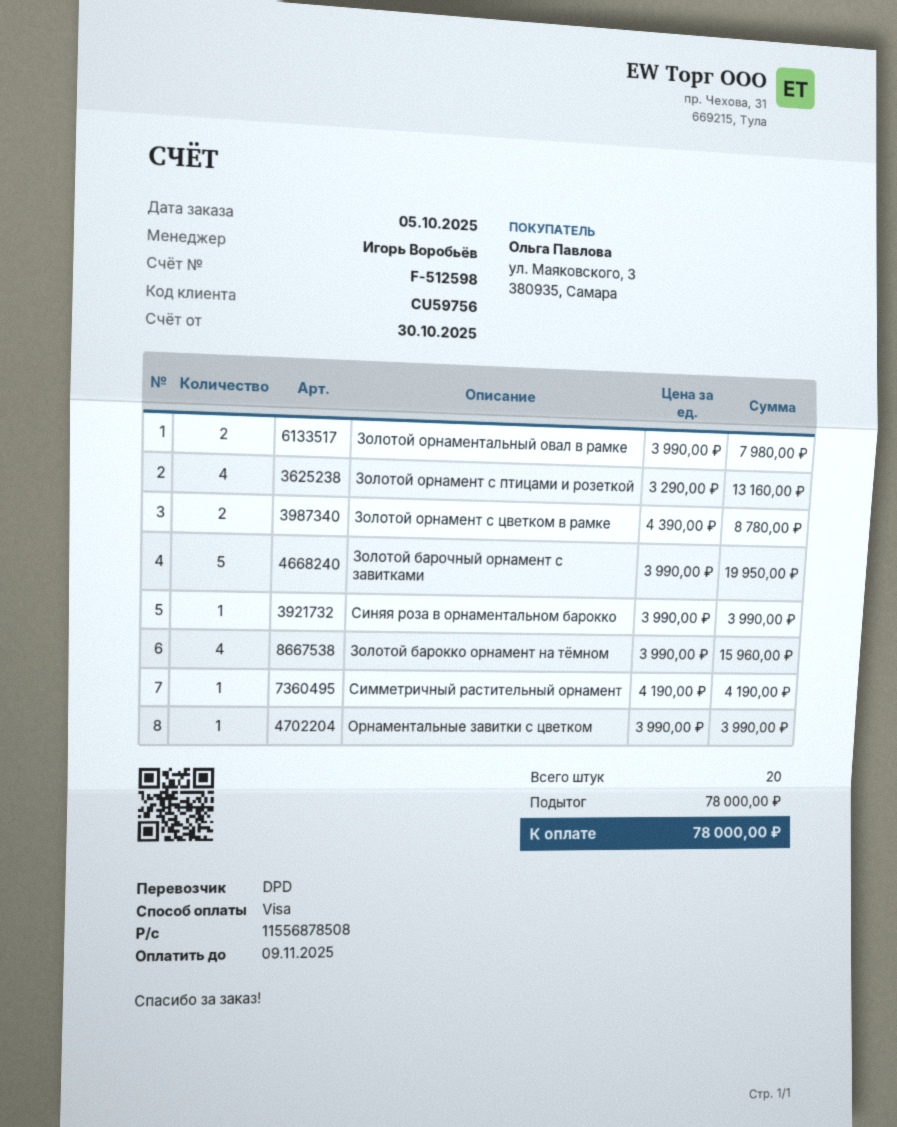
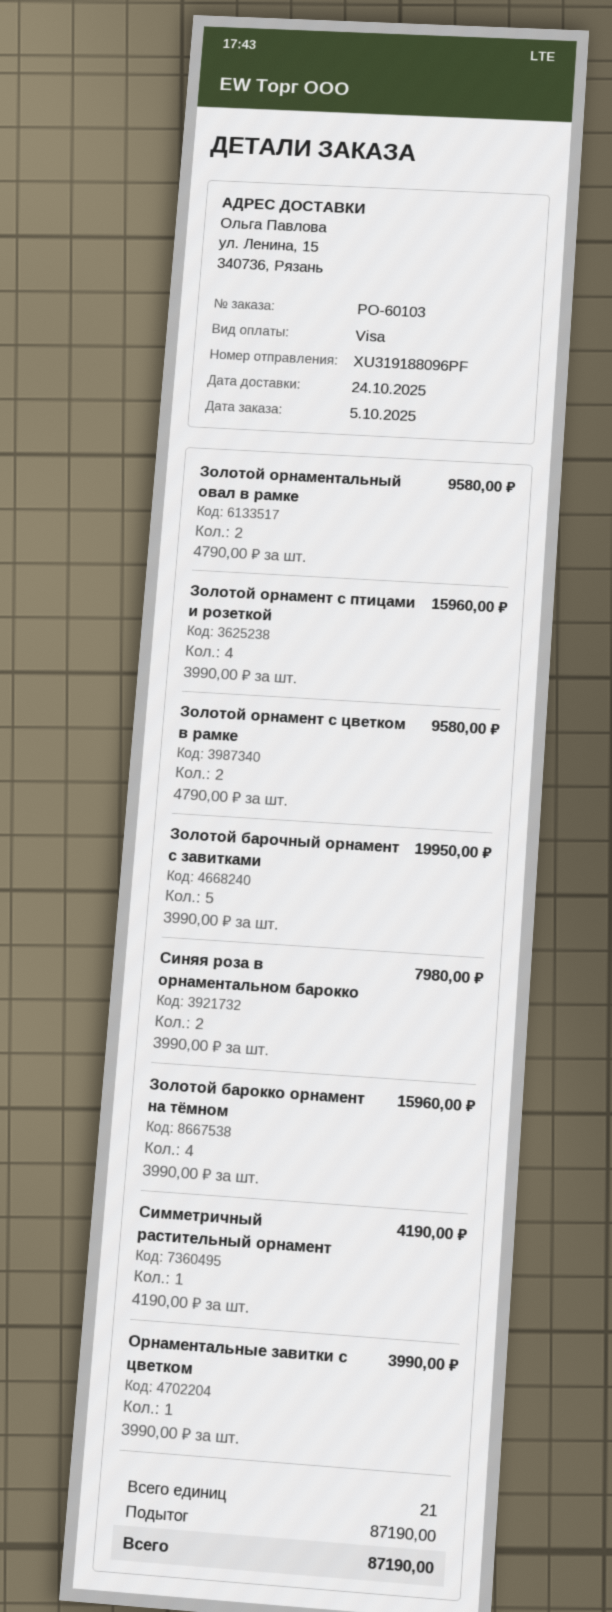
Золотой орнаментальный овал в рамке: 2 x 3990.00 = 7980.00 -> 2 x 4790.00 = 9580.00
Золотой орнамент с птицами и розеткой: 4 x 3290.00 = 13160.00 -> 4 x 3990.00 = 15960.00
Золотой орнамент с цветком в рамке: 2 x 4390.00 = 8780.00 -> 2 x 4790.00 = 9580.00
Синяя роза в орнаментальном барокко: 1 x 3990.00 = 3990.00 -> 2 x 3990.00 = 7980.00
total quantity: 20 -> 21
subtotal: 78000.00 -> 87190.00
total: 78000.00 -> 87190.00

